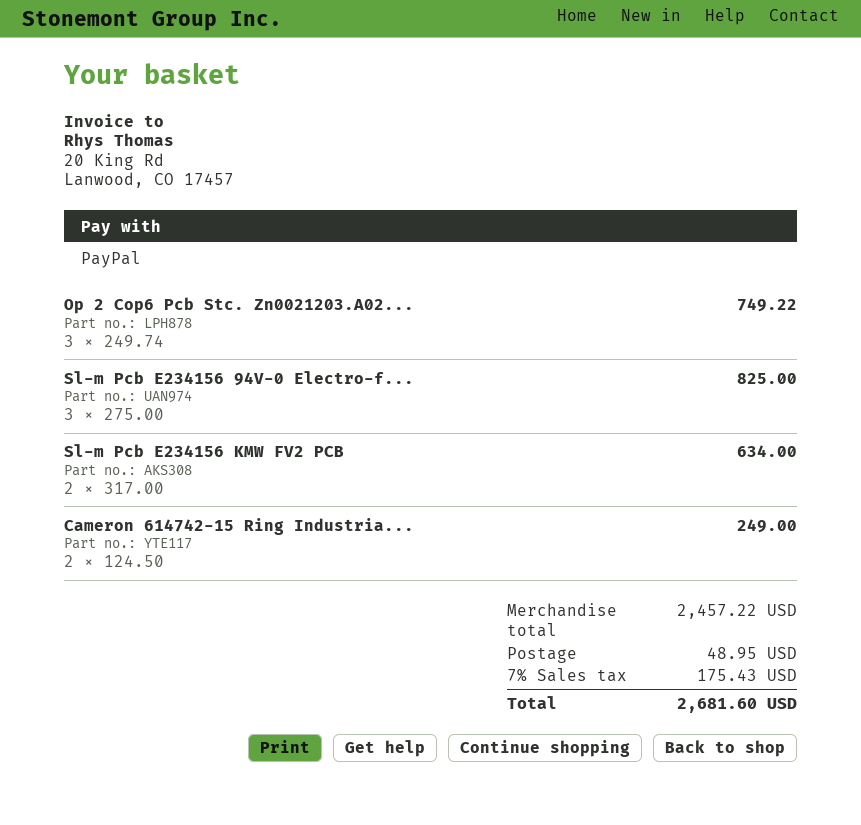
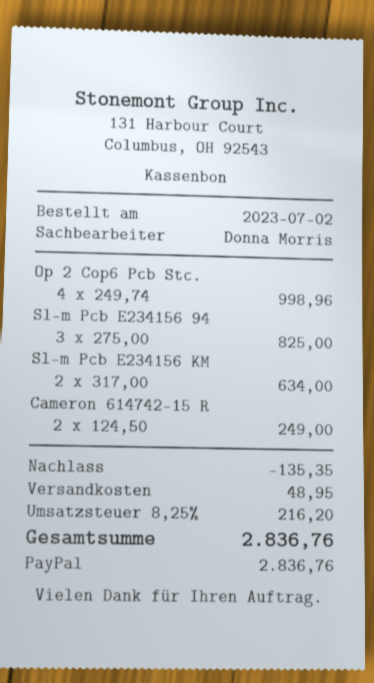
Op 2 Cop6 Pcb Stc. Zn0021203.A02...: 3 x 249.74 = 749.22 -> 4 x 249.74 = 998.96
discount: none -> 135.35
tax: 7% = 175.43 -> 8.25% = 216.20
total: 2681.60 -> 2836.76

